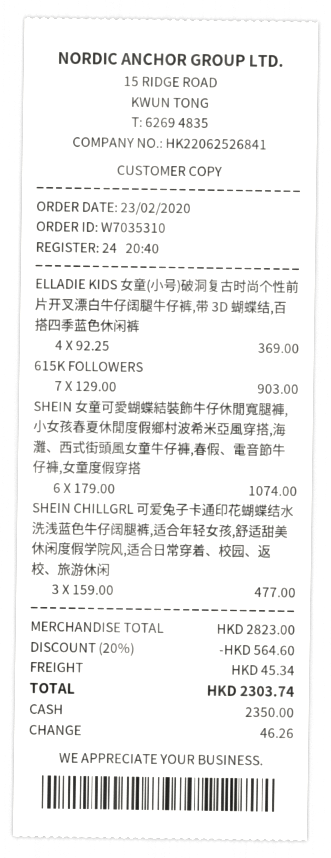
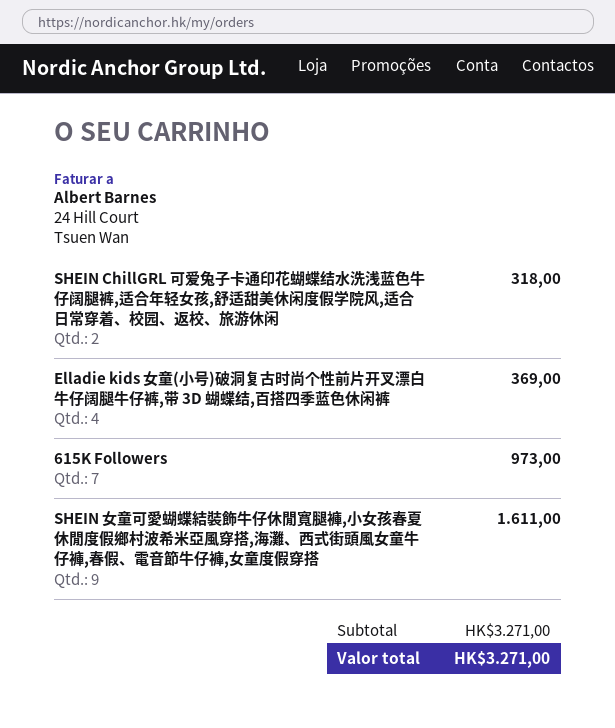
615K FOLLOWERS: 7 for 903.00 -> 7 for 973.00
SHEIN 女童可愛蝴蝶結裝飾牛仔休閒寬腿褲,小女孩春夏休閒度假鄉村波希米亞風穿搭,海灘、西式街頭風女童牛仔褲,春假、電音節牛仔褲,女童度假穿搭: 6 for 1074.00 -> 9 for 1611.00
SHEIN CHILLGRL 可爱兔子卡通印花蝴蝶结水洗浅蓝色牛仔阔腿裤,适合年轻女孩,舒适甜美休闲度假学院风,适合日常穿着、校园、返校、旅游休闲: 3 for 477.00 -> 2 for 318.00
subtotal: 2823.00 -> 3271.00
discount: 20% = 564.60 -> none
shipping: 45.34 -> none
total: 2303.74 -> 3271.00

